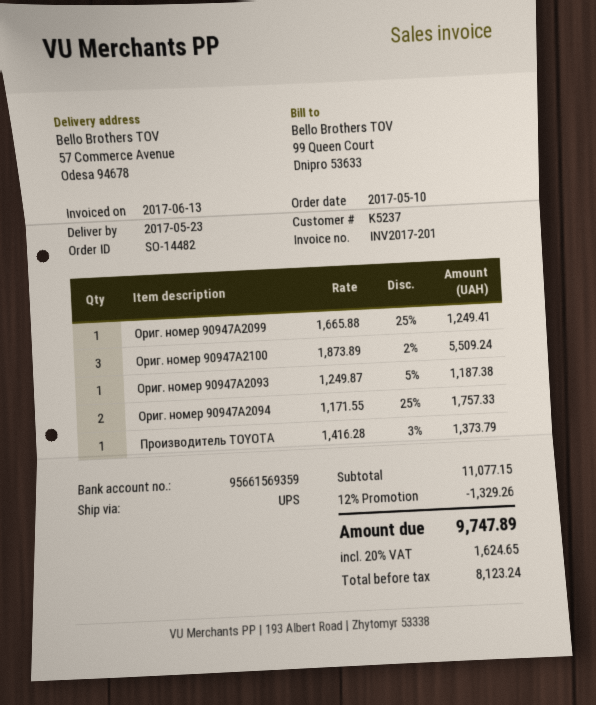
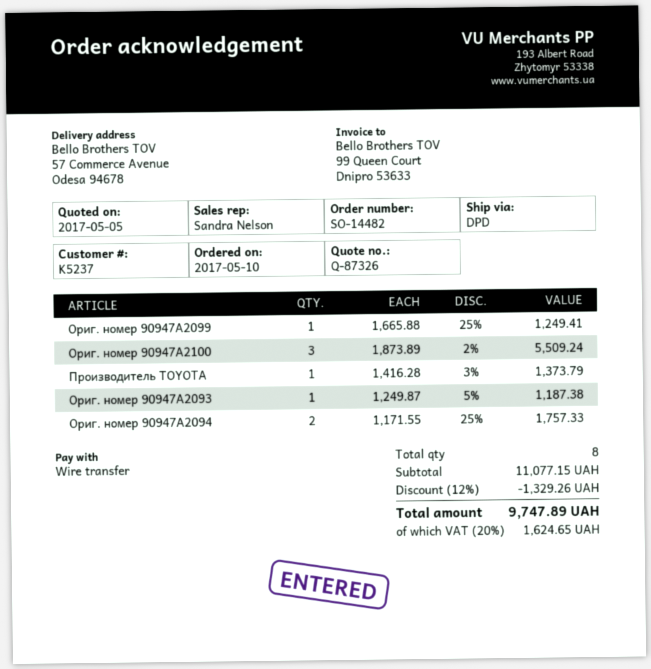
shipping method: UPS -> DPD

